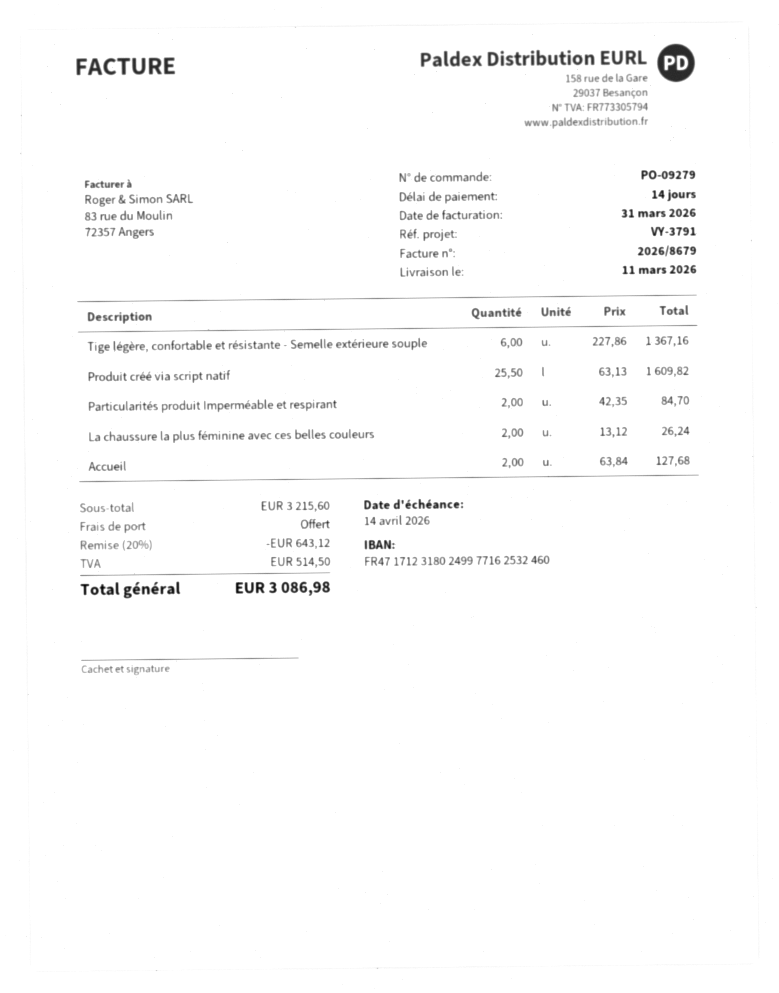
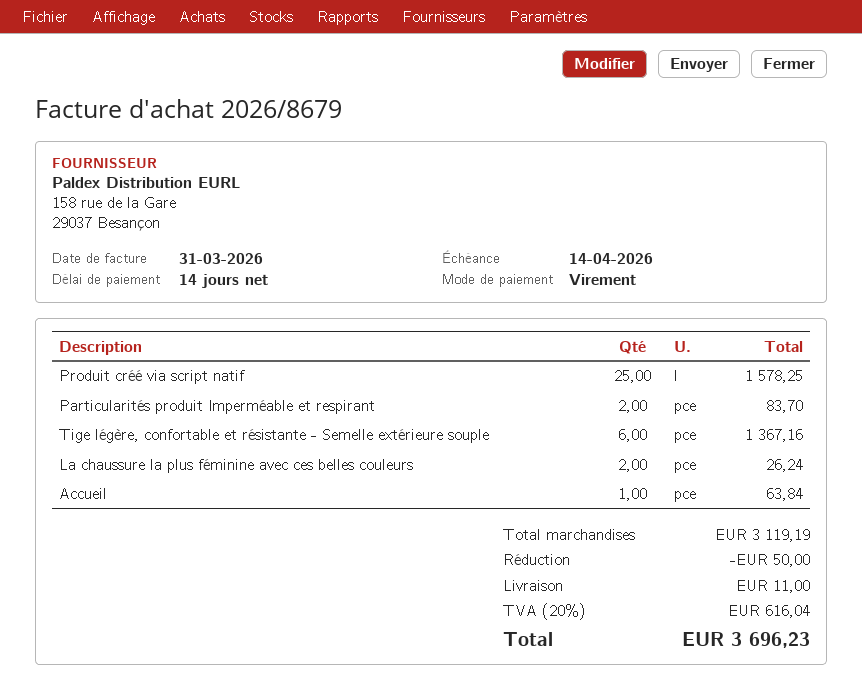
Produit créé via script natif: 25.5 for 1609.82 -> 25 for 1578.25
Particularités produit Imperméable et respirant: 2 for 84.70 -> 2 for 83.70
Accueil: 2 for 127.68 -> 1 for 63.84
subtotal: 3215.60 -> 3119.19
discount: 643.12 -> 50.00
shipping: 0.00 -> 11.00
tax: 514.50 -> 616.04
total: 3086.98 -> 3696.23

